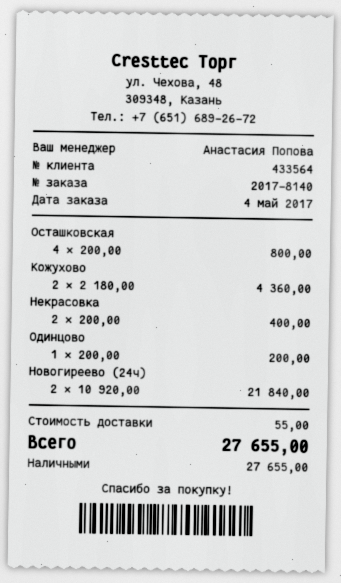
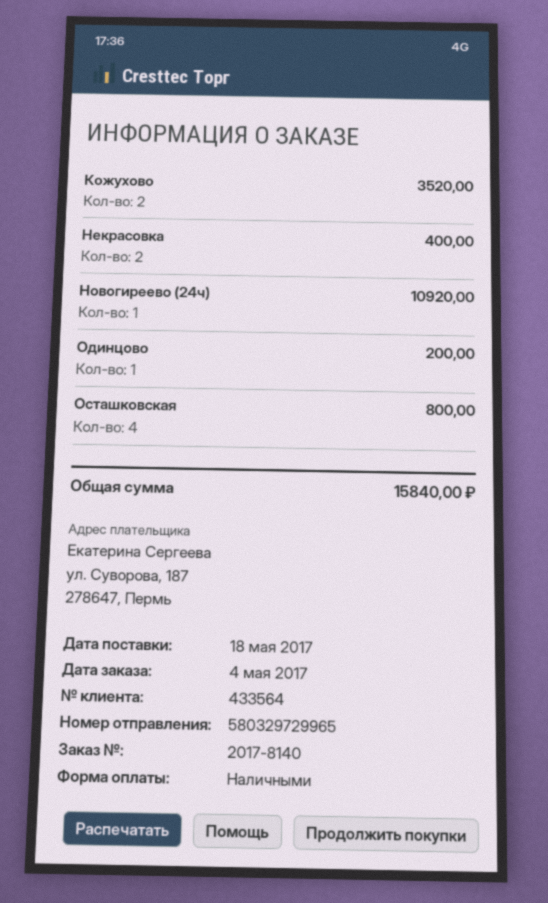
Кожухово: 2 for 4360.00 -> 2 for 3520.00
Новогиреево (24ч): 2 for 21840.00 -> 1 for 10920.00
shipping: 55.00 -> none
total: 27655.00 -> 15840.00

